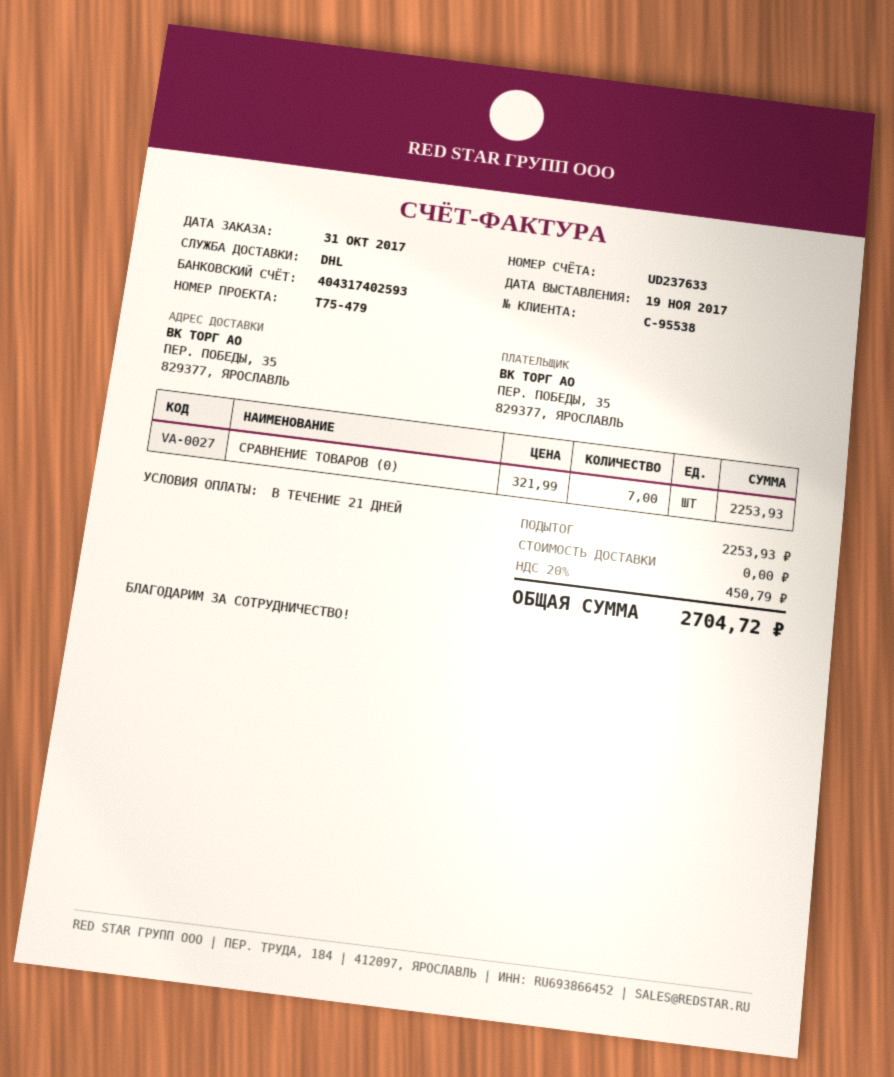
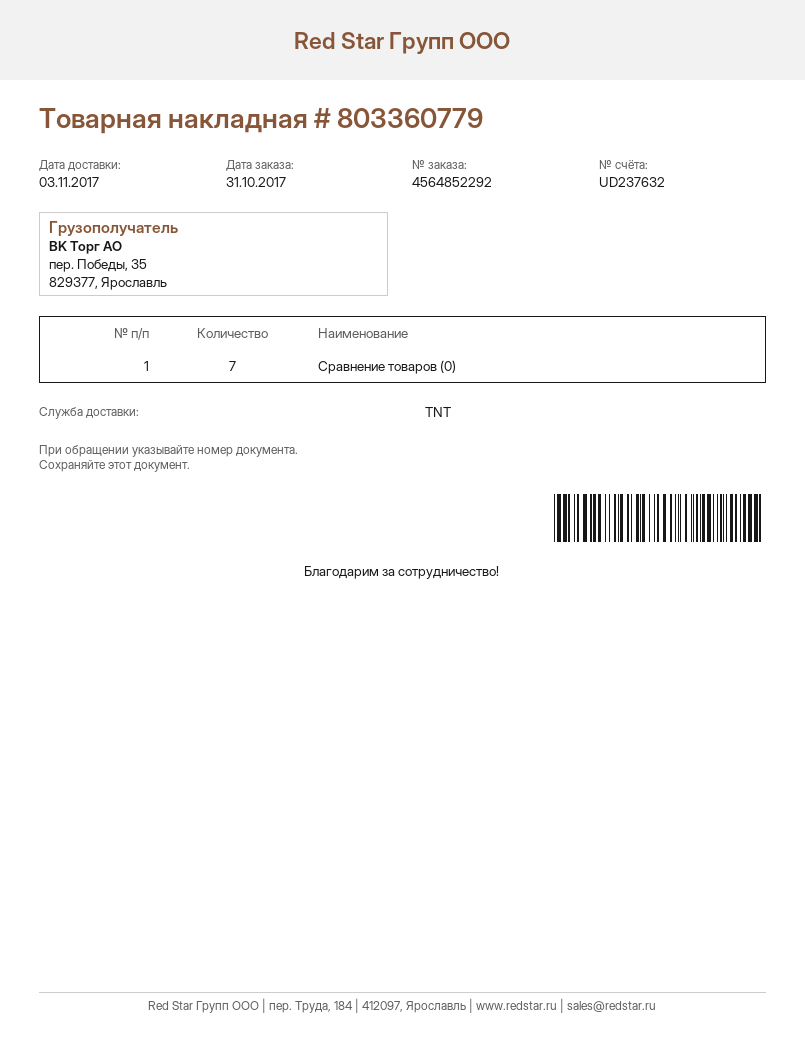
invoice number: UD237633 -> UD237632
shipping method: DHL -> TNT

